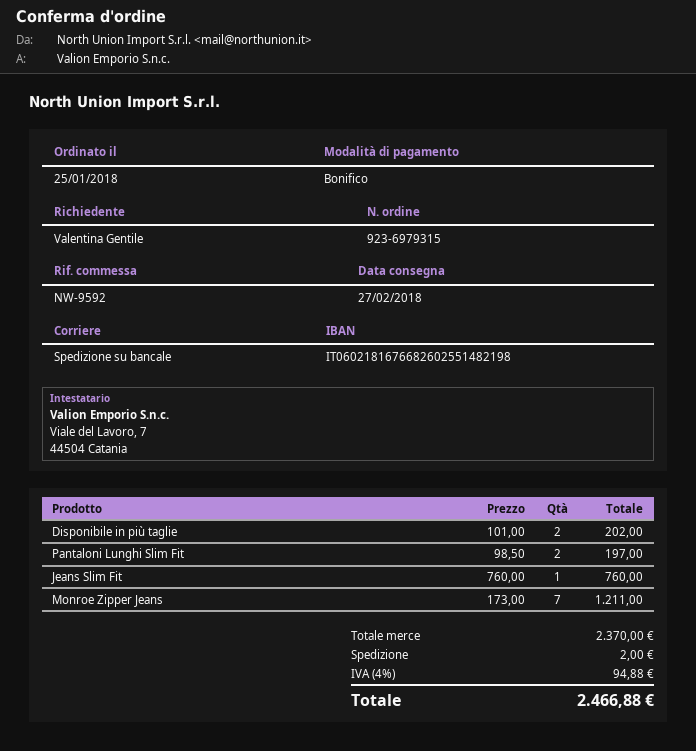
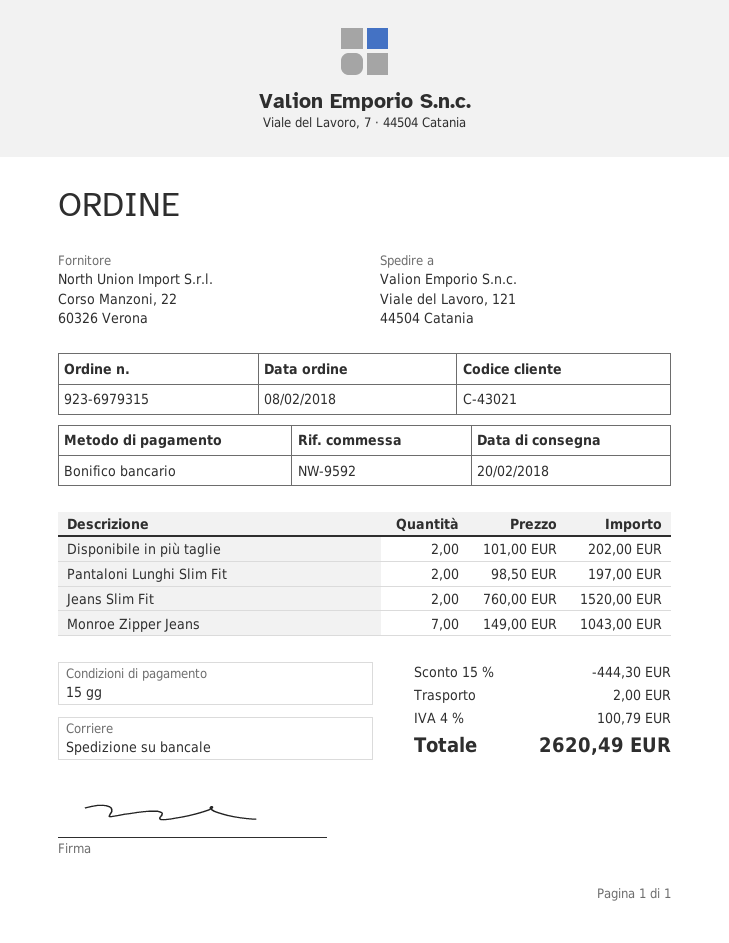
order date: 2018-01-25 -> 2018-02-08
delivery date: 2018-02-27 -> 2018-02-20
Jeans Slim Fit: 1 x 760.00 = 760.00 -> 2 x 760.00 = 1520.00
Monroe Zipper Jeans: 7 x 173.00 = 1211.00 -> 7 x 149.00 = 1043.00
discount: none -> 15% = 444.30
tax: 4% = 94.88 -> 4% = 100.79
total: 2466.88 -> 2620.49

